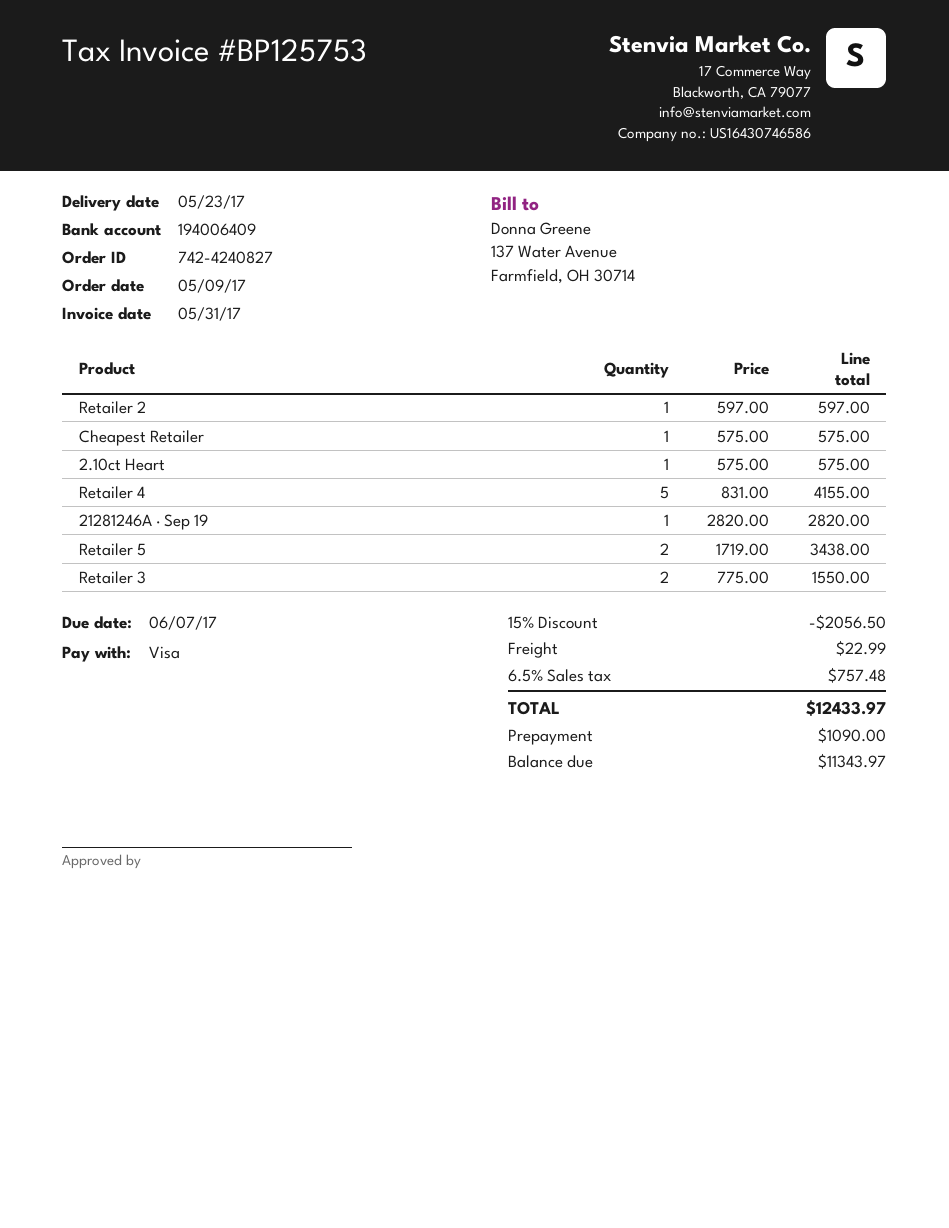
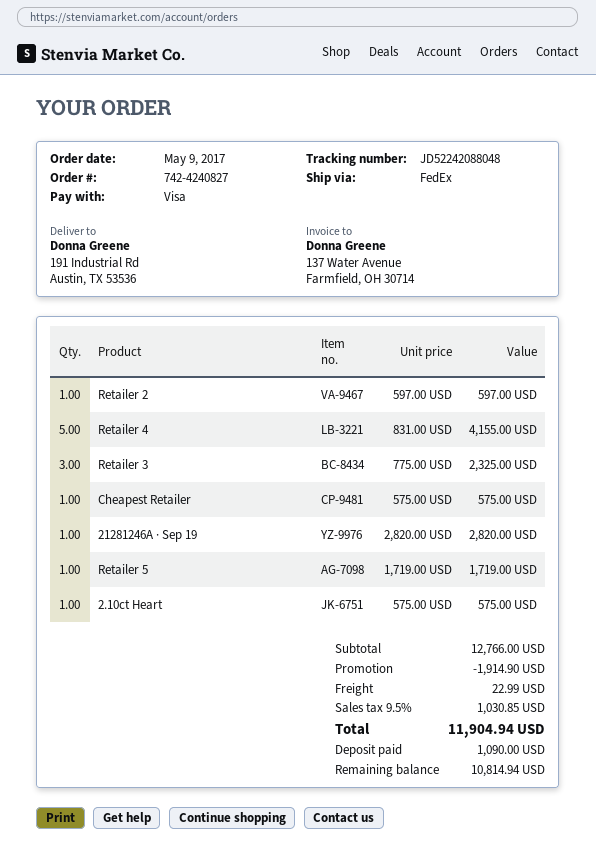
Retailer 5: 2 x 1719.00 = 3438.00 -> 1 x 1719.00 = 1719.00
Retailer 3: 2 x 775.00 = 1550.00 -> 3 x 775.00 = 2325.00
discount: 2056.50 -> 1914.90
tax: 6.5% = 757.48 -> 9.5% = 1030.85
total: 12433.97 -> 11904.94
balance: 11343.97 -> 10814.94

